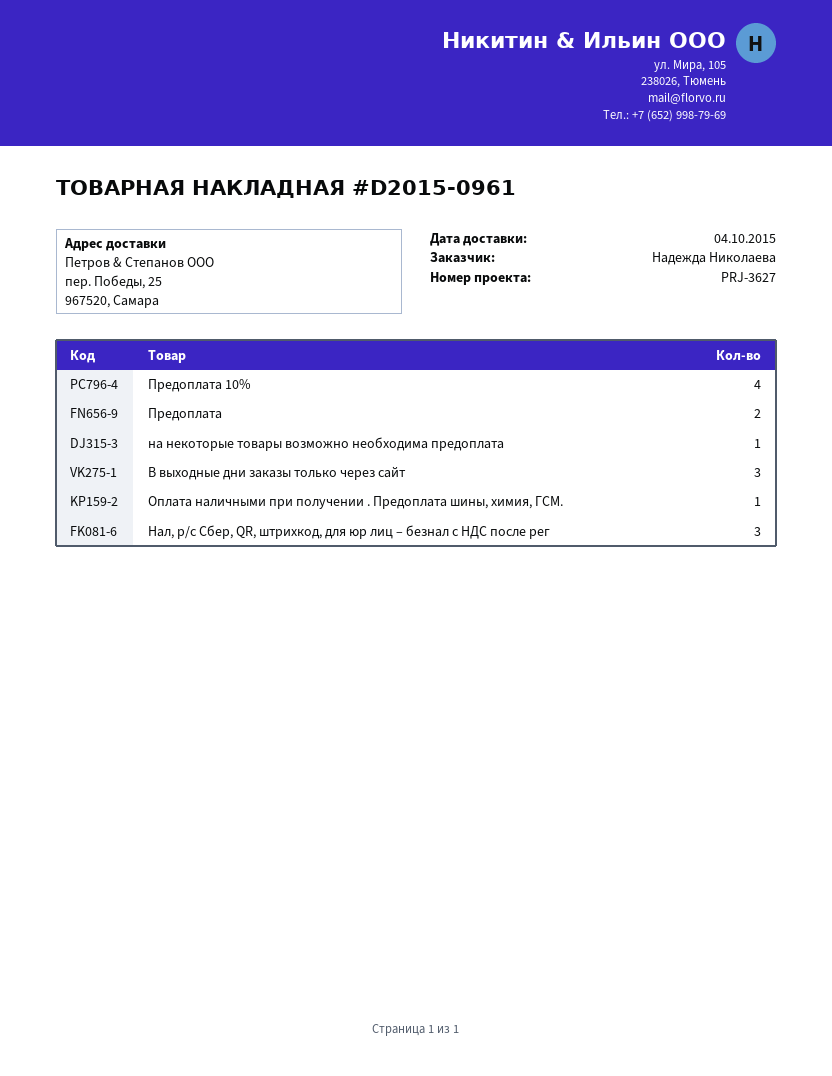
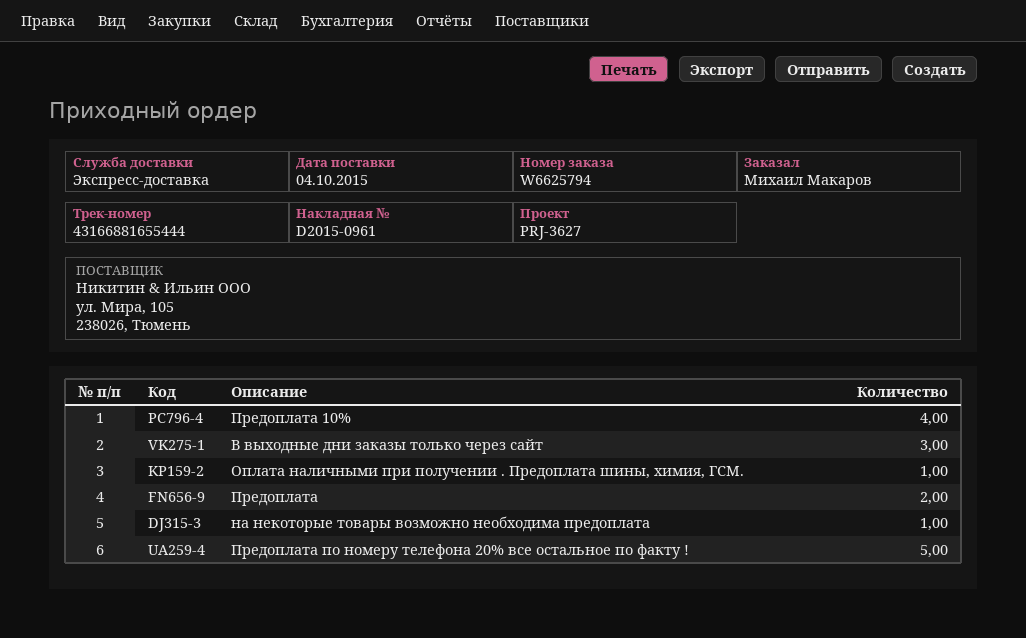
ordered by: Надежда Николаева -> Михаил Макаров
Нал, р/с Сбер, QR, штрихкод, для юр лиц – безнал с НДС после рег: 3 -> none
Предоплата по номеру телефона 20% все остальное по факту !: none -> 5

